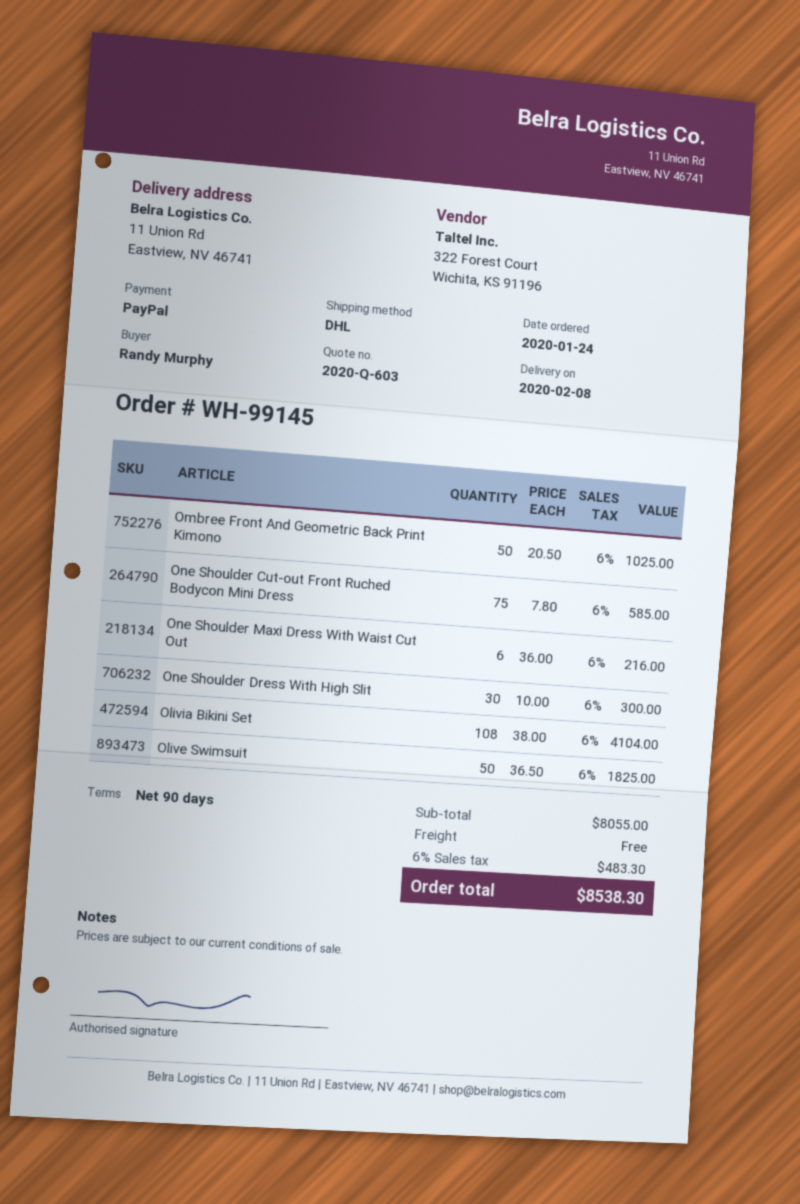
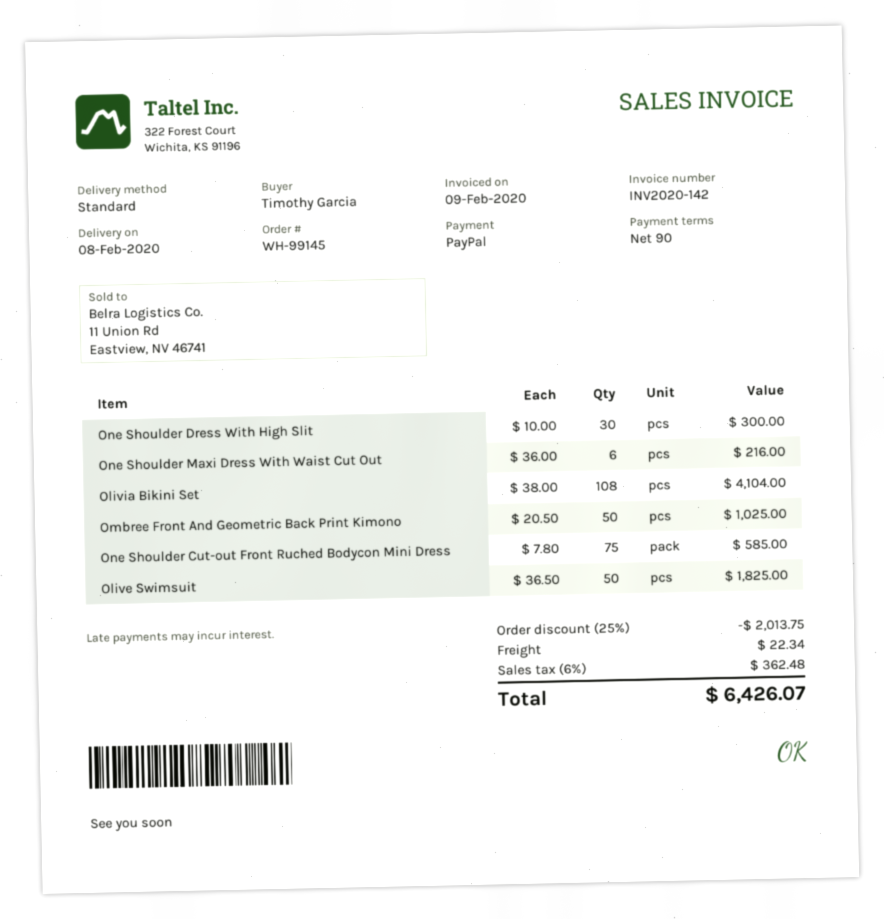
ordered by: Randy Murphy -> Timothy Garcia
shipping method: DHL -> standard
discount: none -> 25% = 2013.75
shipping: 0.00 -> 22.34
tax: 6% = 483.30 -> 6% = 362.48
total: 8538.30 -> 6426.07

